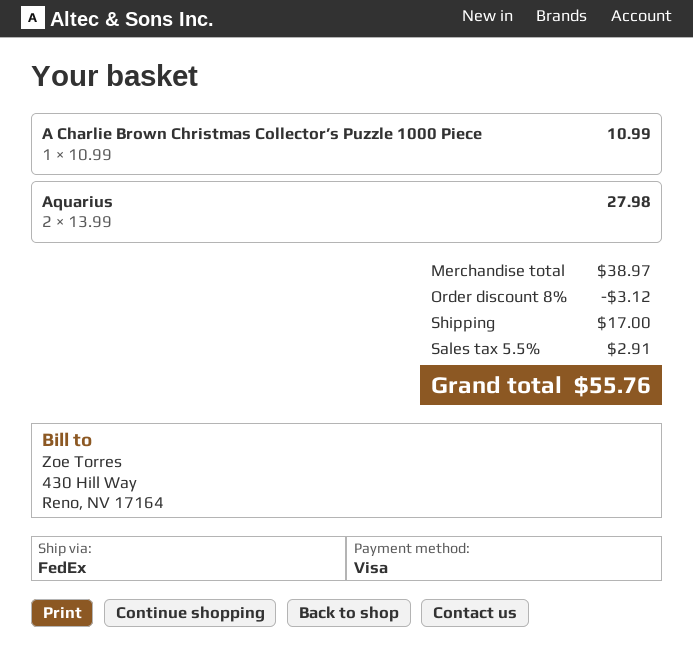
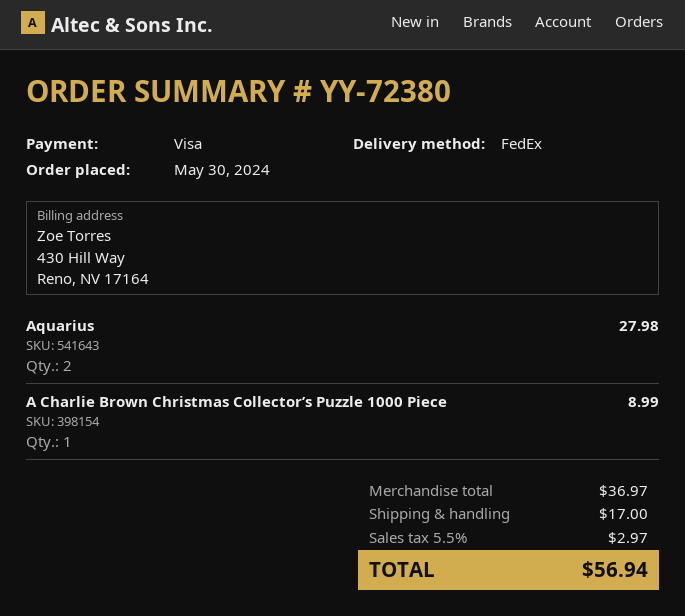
A Charlie Brown Christmas Collector’s Puzzle 1000 Piece: 1 for 10.99 -> 1 for 8.99
subtotal: 38.97 -> 36.97
discount: 8% = 3.12 -> none
tax: 5.5% = 2.91 -> 5.5% = 2.97
total: 55.76 -> 56.94

